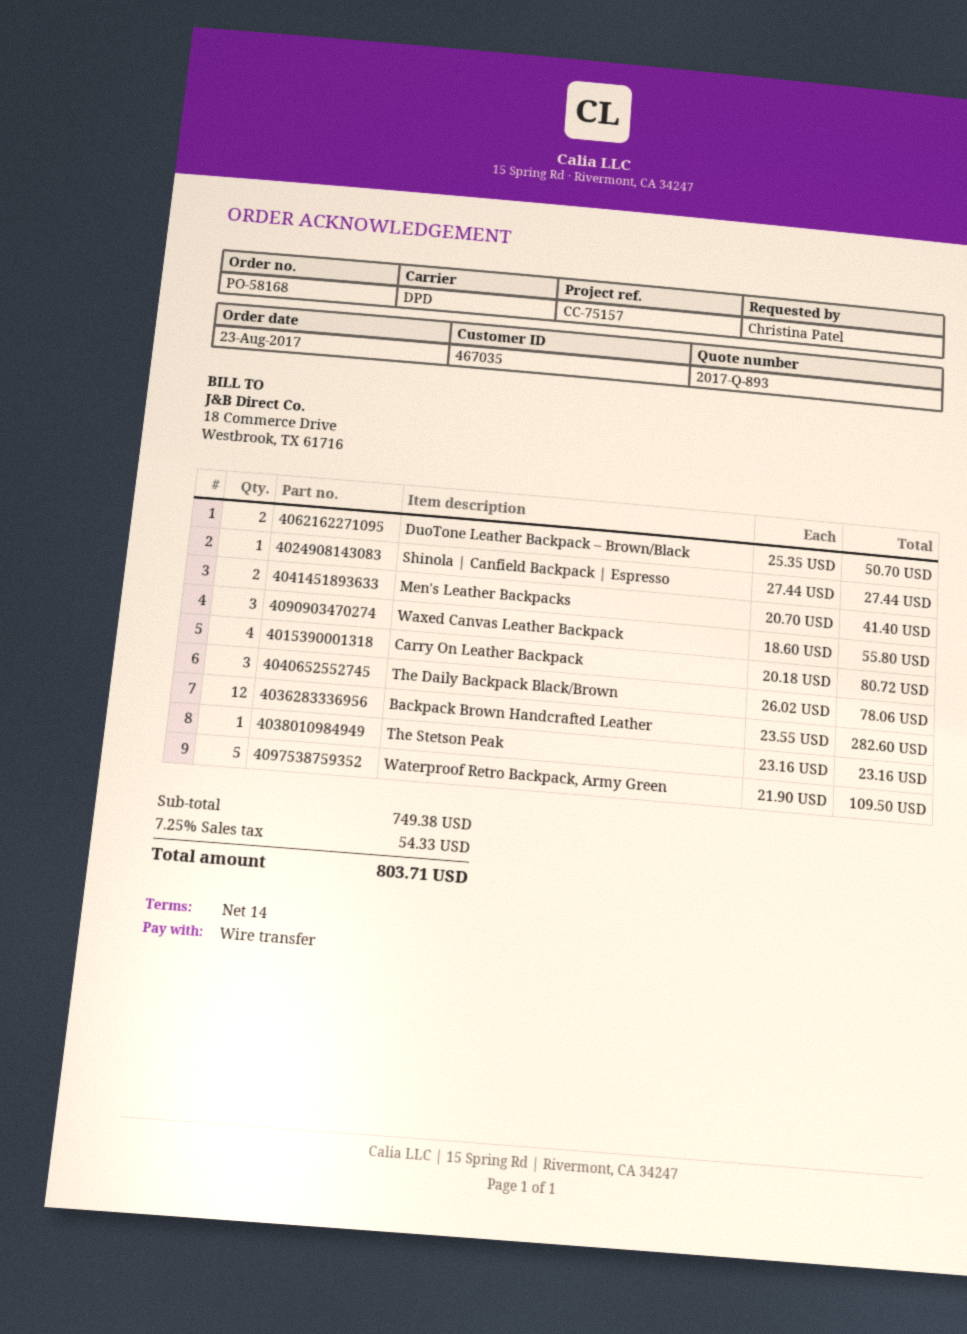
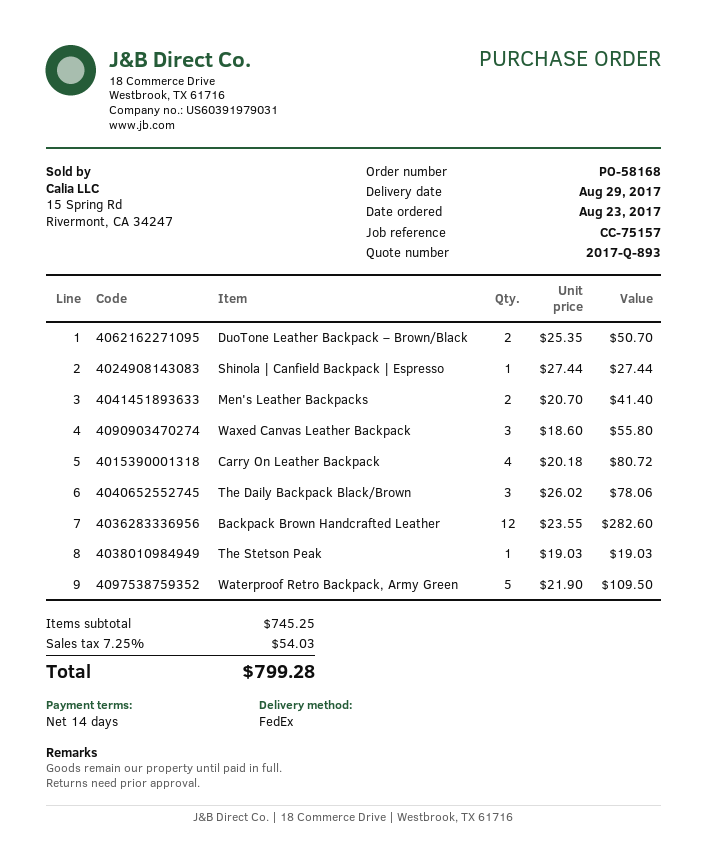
shipping method: DPD -> FedEx
The Stetson Peak: 1 x 23.16 = 23.16 -> 1 x 19.03 = 19.03
subtotal: 749.38 -> 745.25
tax: 7.25% = 54.33 -> 7.25% = 54.03
total: 803.71 -> 799.28

